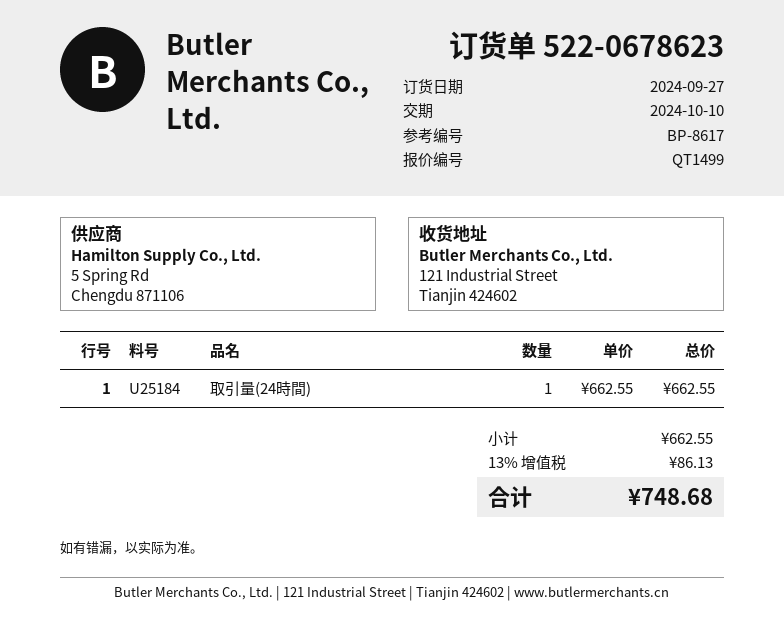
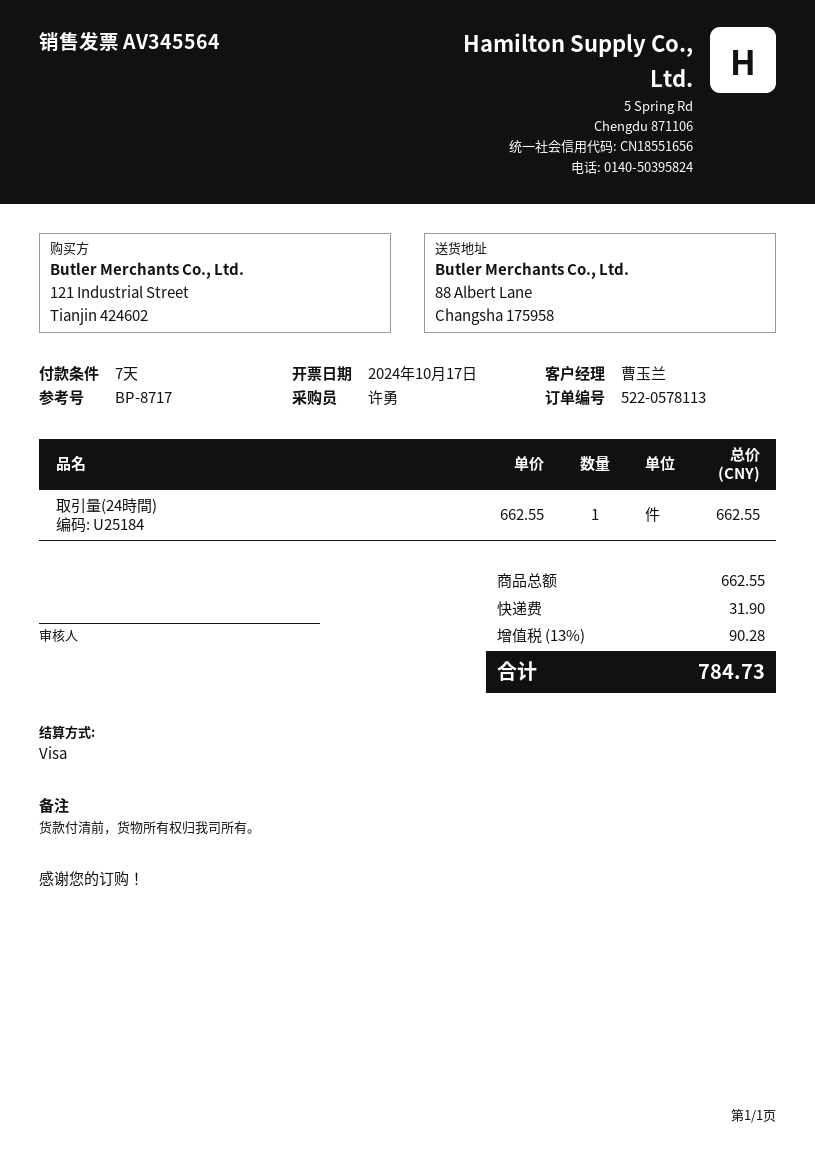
order number: 522-0678623 -> 522-0578113
reference: BP-8617 -> BP-8717
ship to: 121 Industrial Street, Tianjin 424602 -> 88 Albert Lane, Changsha 175958
shipping: none -> 31.90
tax: 13% = 86.13 -> 13% = 90.28
total: 748.68 -> 784.73

